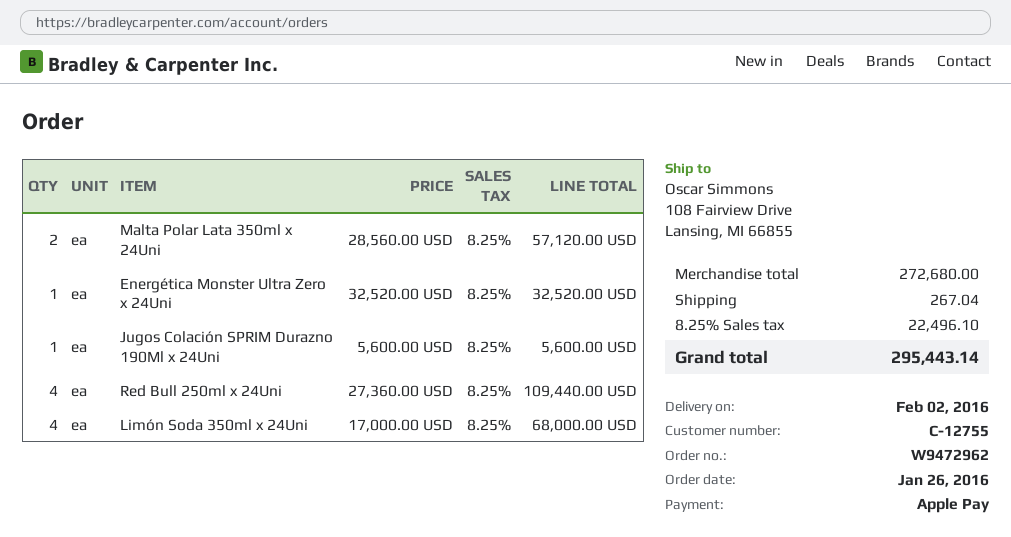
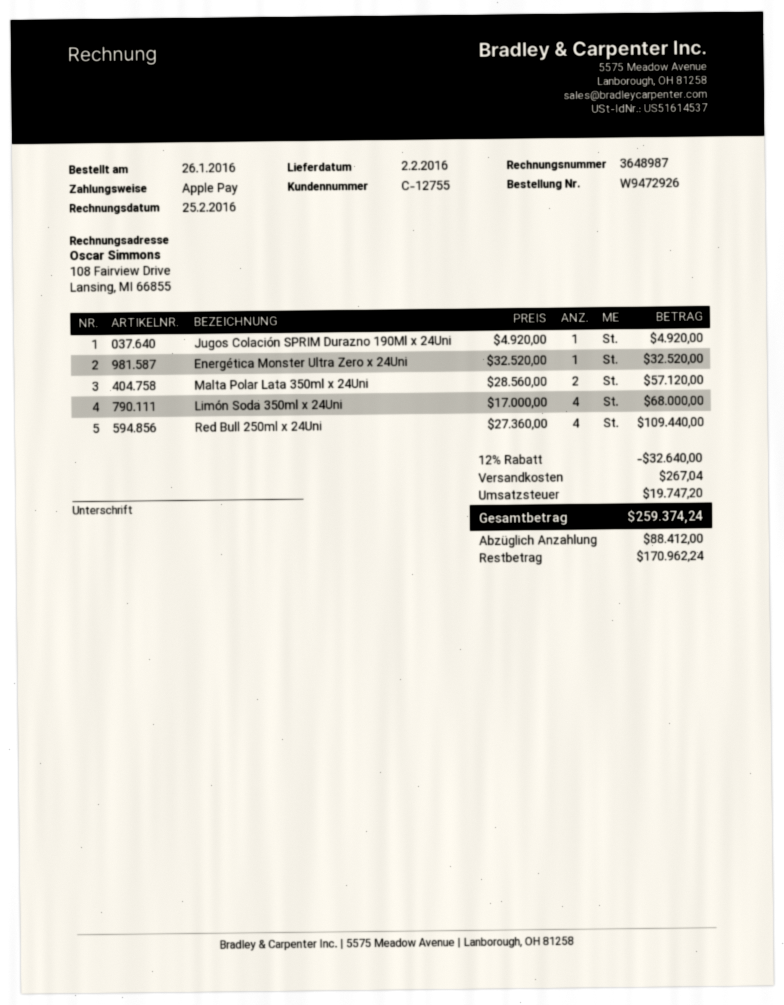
order number: W9472962 -> W9472926
Jugos Colación SPRIM Durazno 190Ml x 24Uni: 1 x 5600.00 = 5600.00 -> 1 x 4920.00 = 4920.00
discount: none -> 12% = 32640.00
tax: 22496.10 -> 19747.20
total: 295443.14 -> 259374.24

